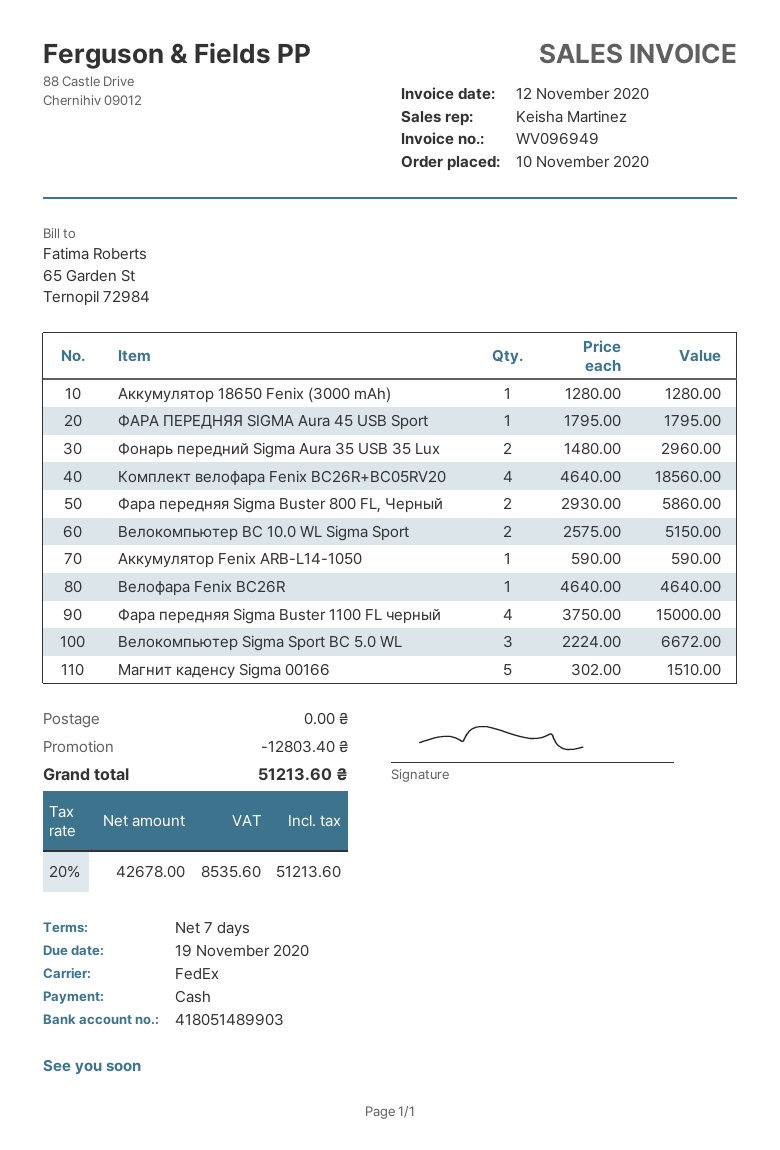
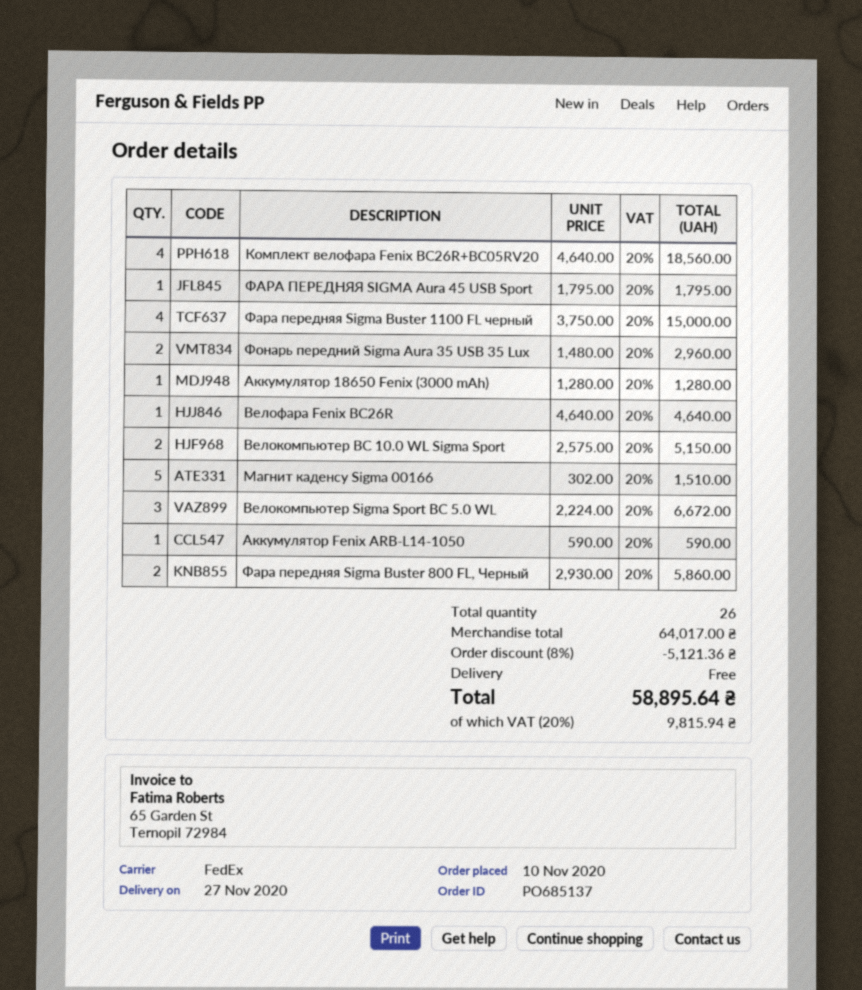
discount: 12803.40 -> 5121.36
tax: 20% = 8535.60 -> 20% = 9815.94
total: 51213.60 -> 58895.64

